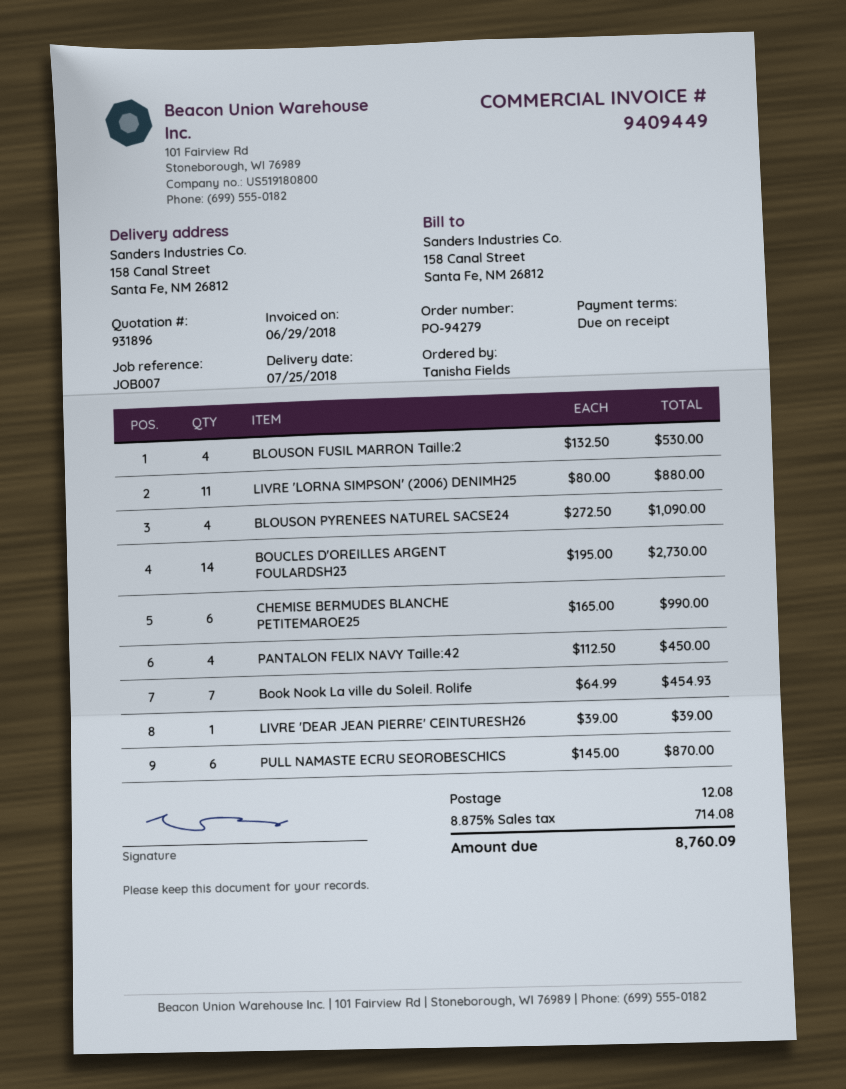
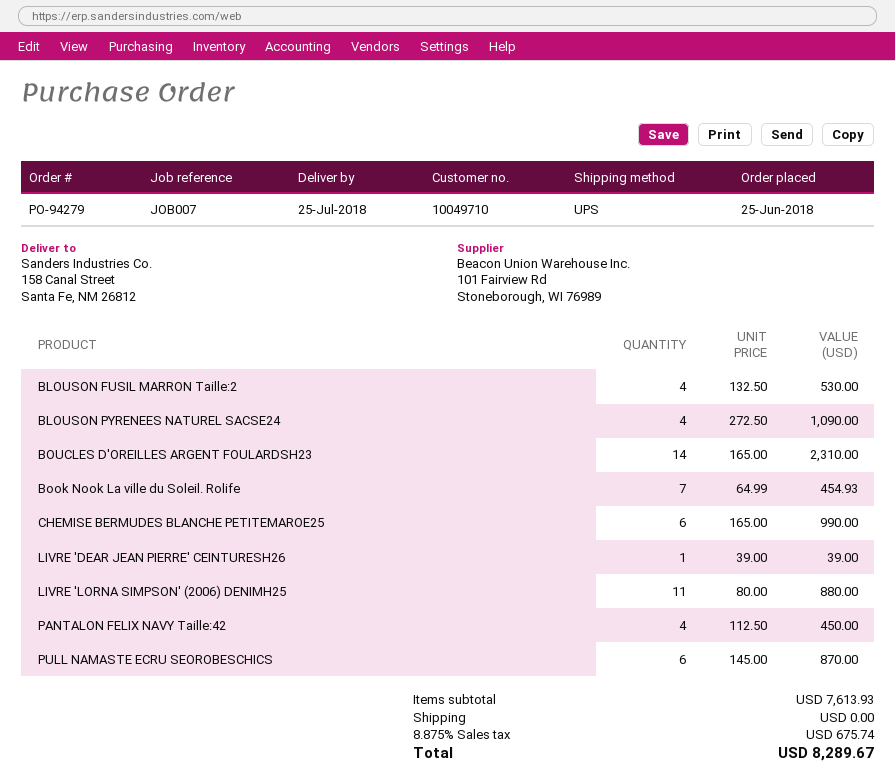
BOUCLES D'OREILLES ARGENT FOULARDSH23: 14 x 195.00 = 2730.00 -> 14 x 165.00 = 2310.00
shipping: 12.08 -> 0.00
tax: 8.875% = 714.08 -> 8.875% = 675.74
total: 8760.09 -> 8289.67

